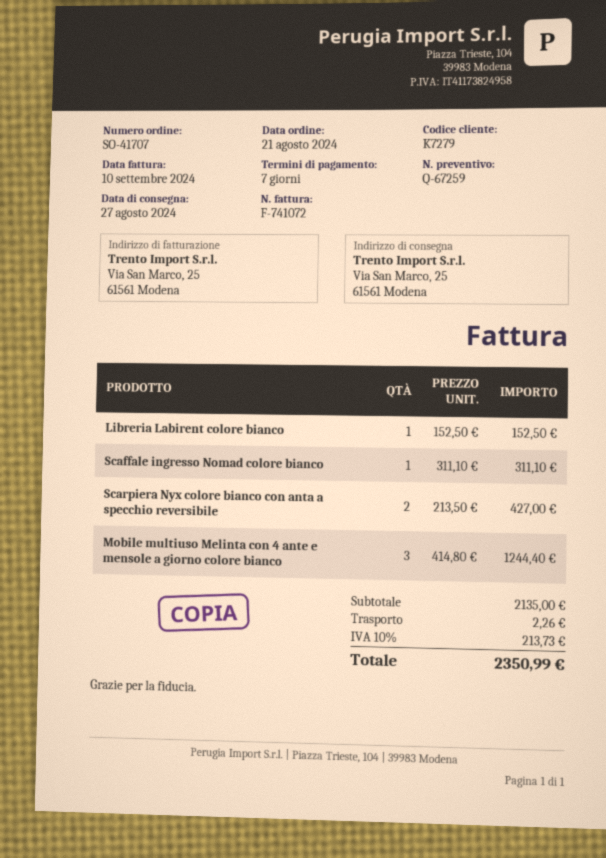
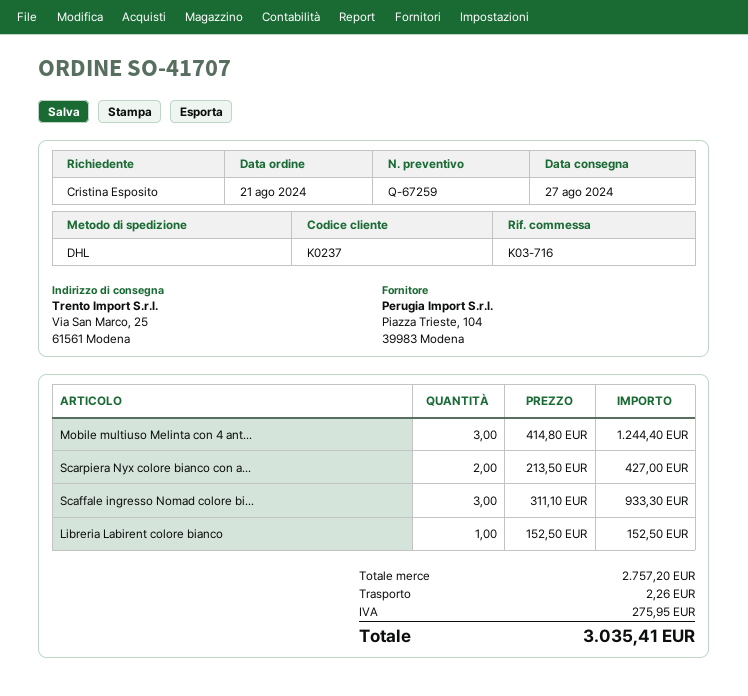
customer number: K7279 -> K0237
Scaffale ingresso Nomad colore bianco: 1 x 311.10 = 311.10 -> 3 x 311.10 = 933.30
subtotal: 2135.00 -> 2757.20
tax: 213.73 -> 275.95
total: 2350.99 -> 3035.41

